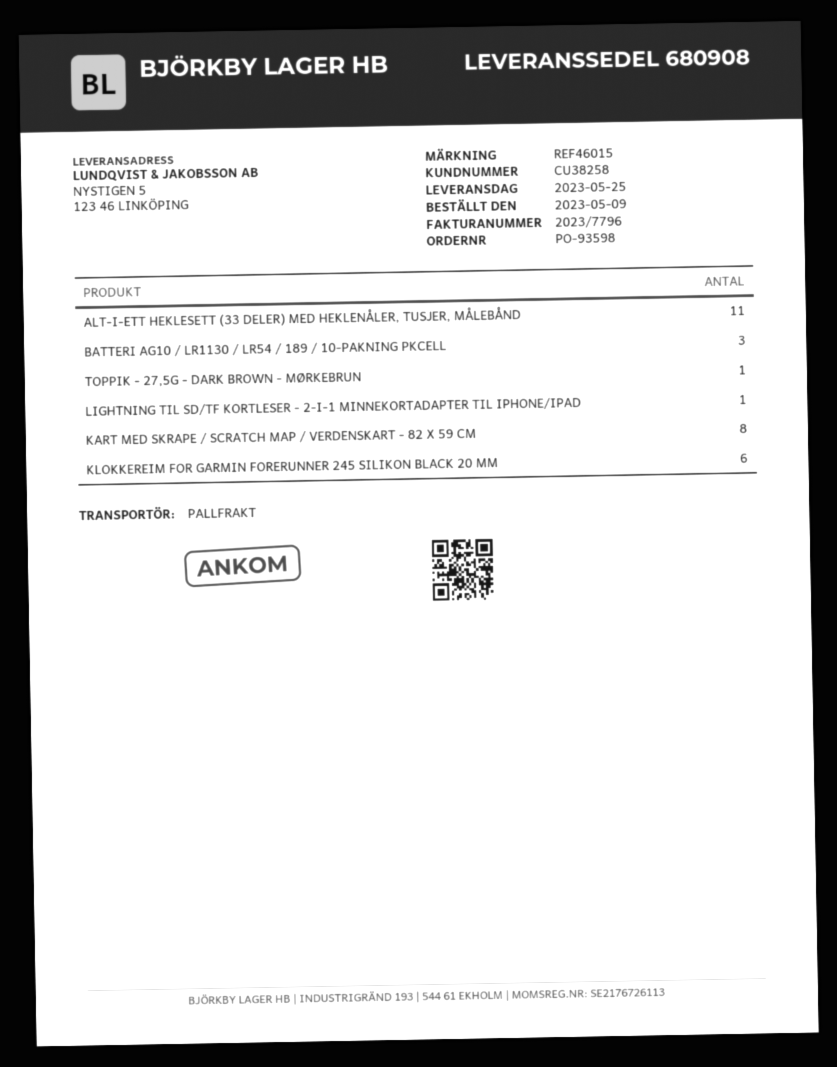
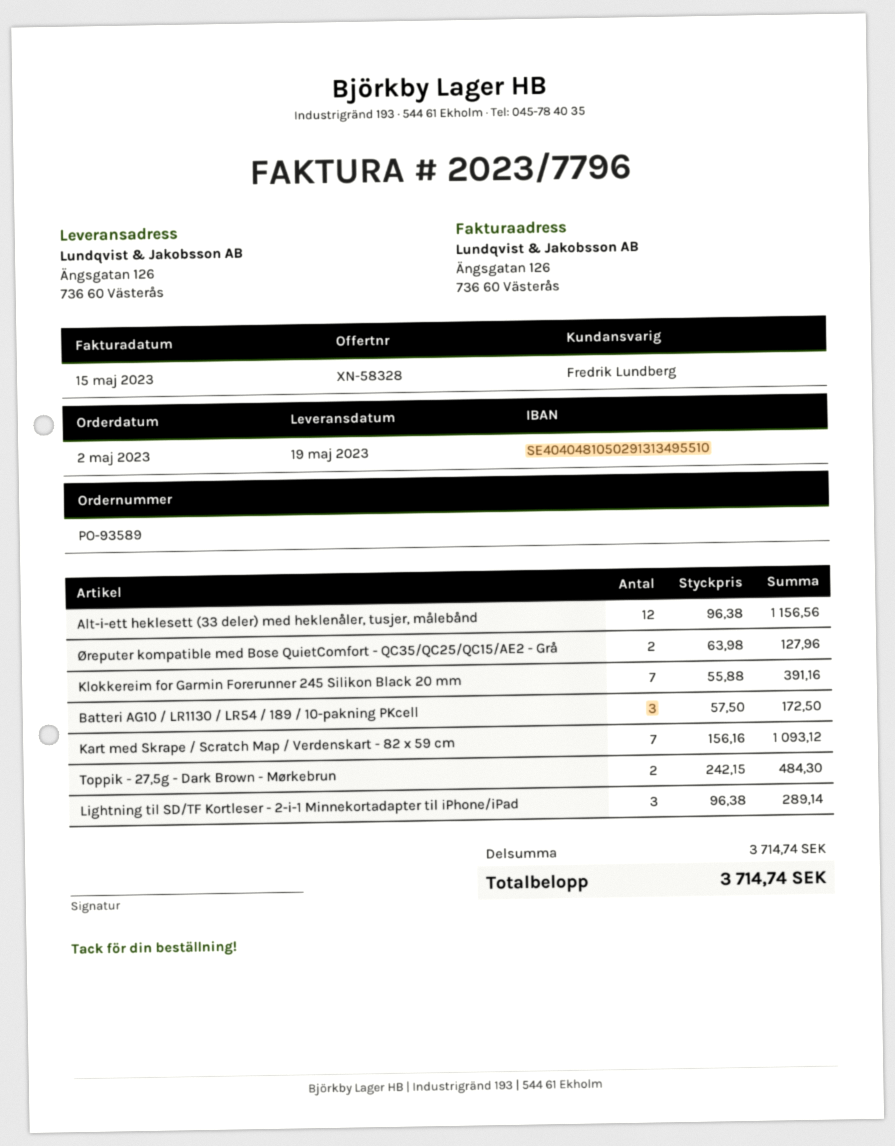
order number: PO-93598 -> PO-93589
order date: 2023-05-09 -> 2023-05-02
delivery date: 2023-05-25 -> 2023-05-19
ship to: NYSTIGEN 5, 123 46 LINKÖPING -> Ängsgatan 126, 736 60 Västerås
ALT-I-ETT HEKLESETT (33 DELER) MED HEKLENÅLER, TUSJER, MÅLEBÅND: 11 -> 12
TOPPIK - 27,5G - DARK BROWN - MØRKEBRUN: 1 -> 2
LIGHTNING TIL SD/TF KORTLESER - 2-I-1 MINNEKORTADAPTER TIL IPHONE/IPAD: 1 -> 3
KART MED SKRAPE / SCRATCH MAP / VERDENSKART - 82 X 59 CM: 8 -> 7
KLOKKEREIM FOR GARMIN FORERUNNER 245 SILIKON BLACK 20 MM: 6 -> 7
Øreputer kompatible med Bose QuietComfort - QC35/QC25/QC15/AE2 - Grå: none -> 2

